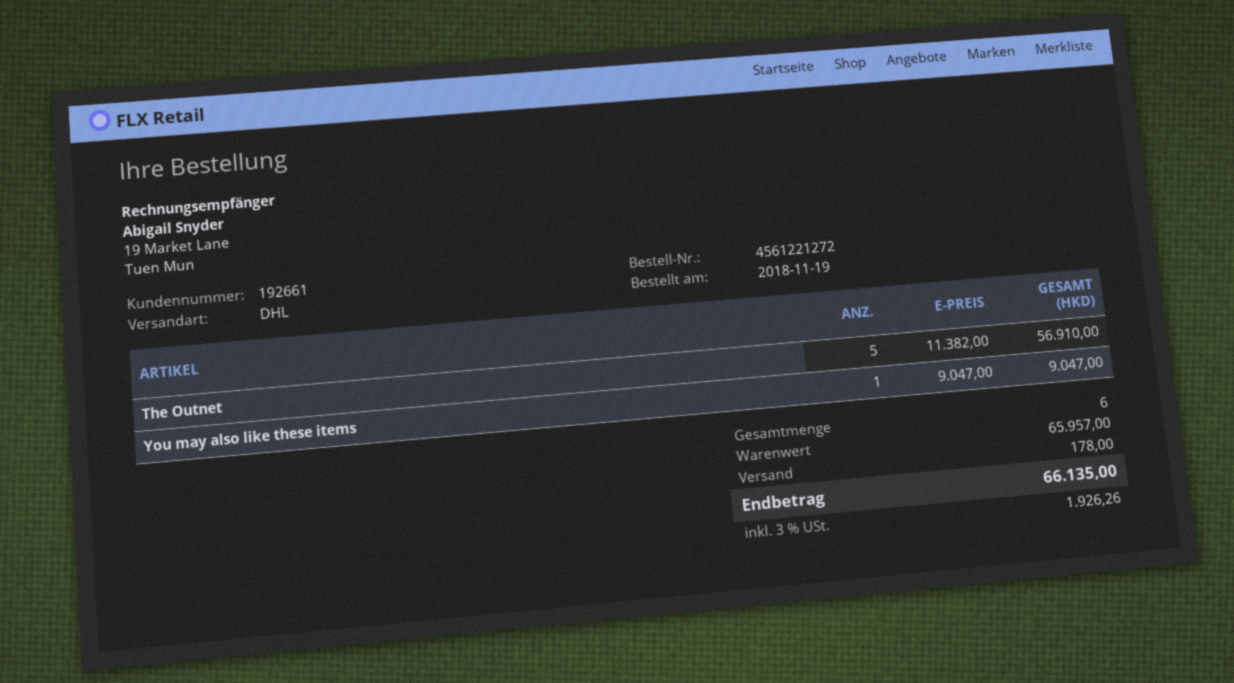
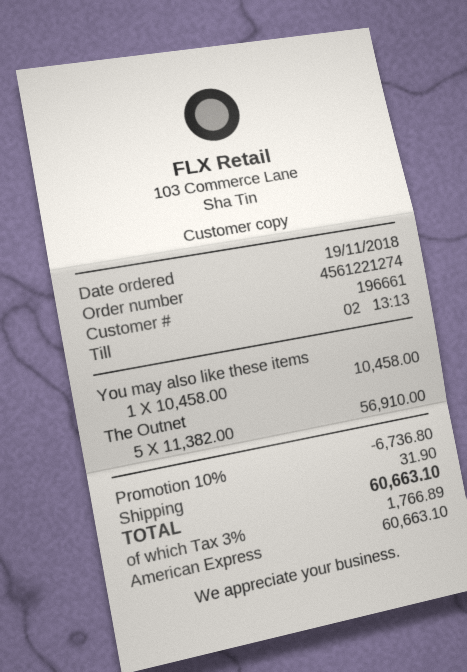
order number: 4561221272 -> 4561221274
customer number: 192661 -> 196661
You may also like these items: 1 x 9047.00 = 9047.00 -> 1 x 10458.00 = 10458.00
discount: none -> 10% = 6736.80
shipping: 178.00 -> 31.90
tax: 3% = 1926.26 -> 3% = 1766.89
total: 66135.00 -> 60663.10

